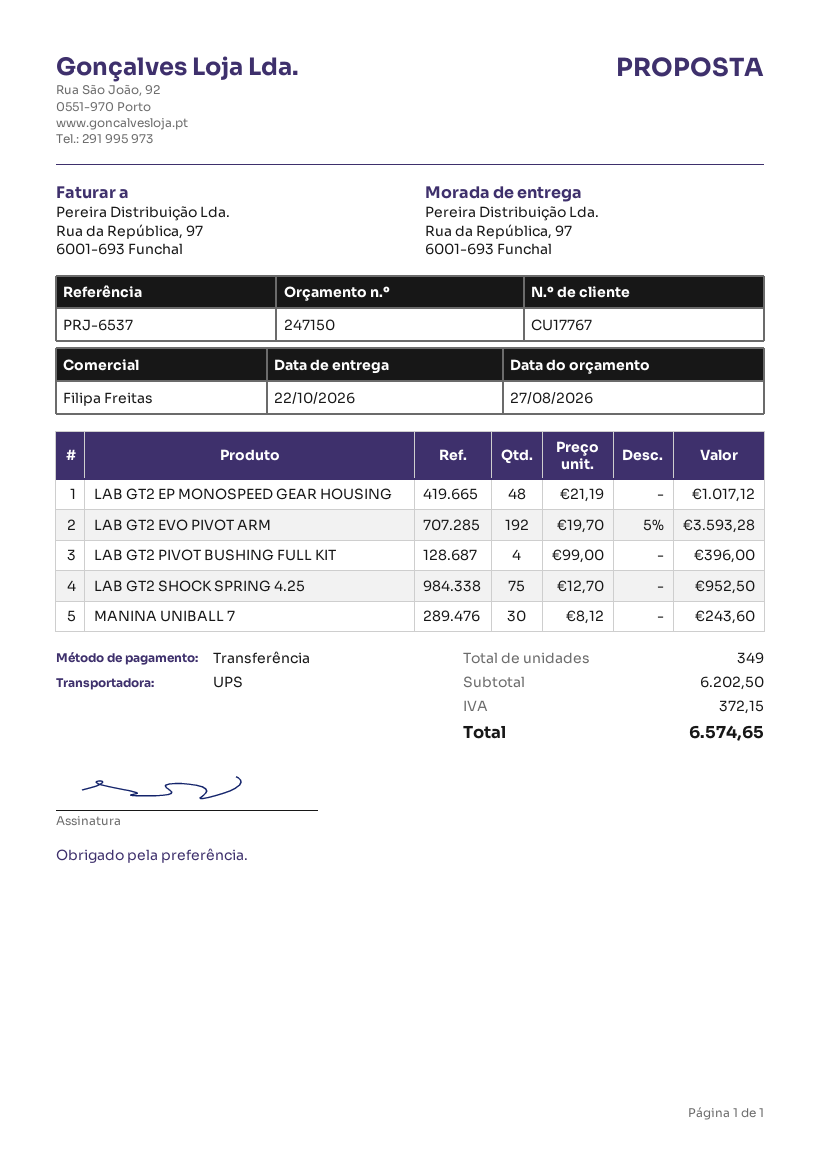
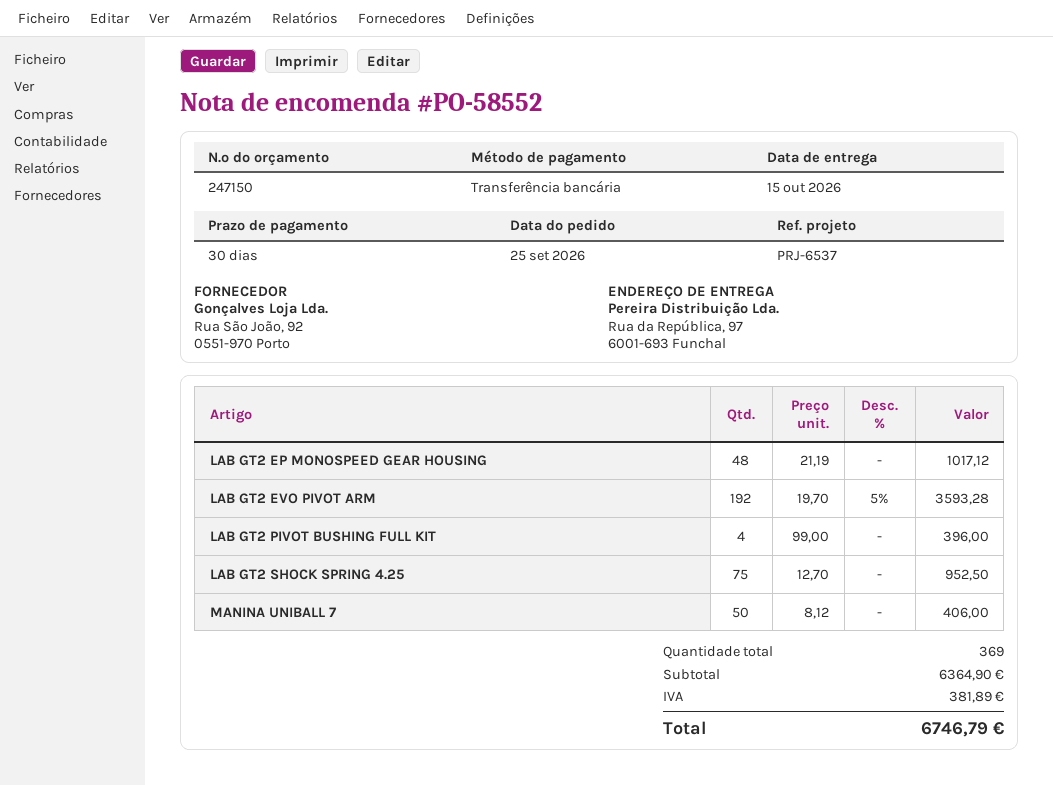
delivery date: 2026-10-22 -> 2026-10-15
MANINA UNIBALL 7: 30 x 8.12 = 243.60 -> 50 x 8.12 = 406.00
total quantity: 349 -> 369
subtotal: 6202.50 -> 6364.90
tax: 372.15 -> 381.89
total: 6574.65 -> 6746.79

